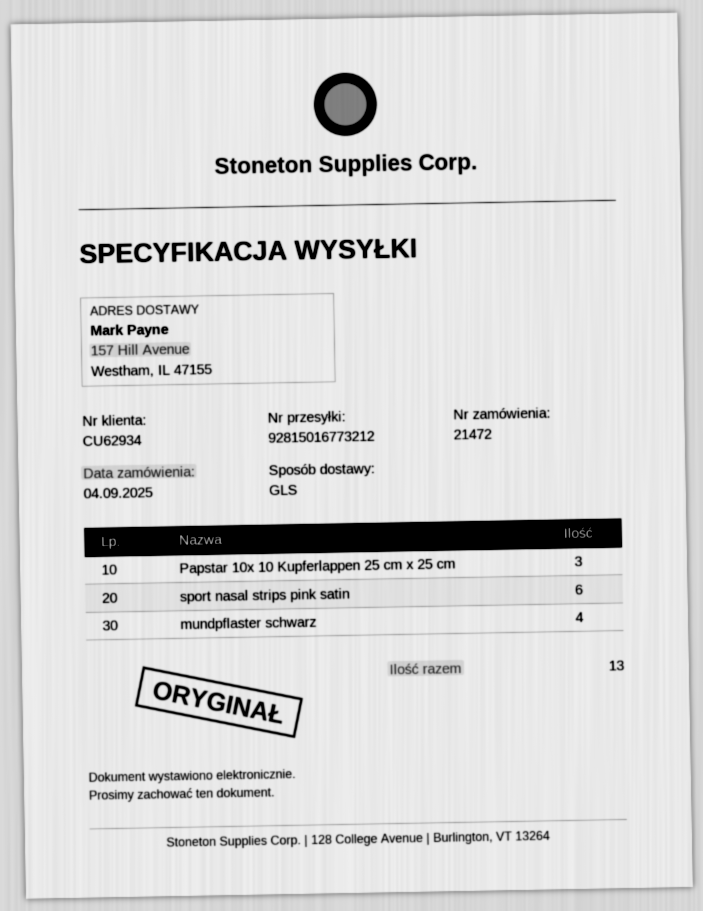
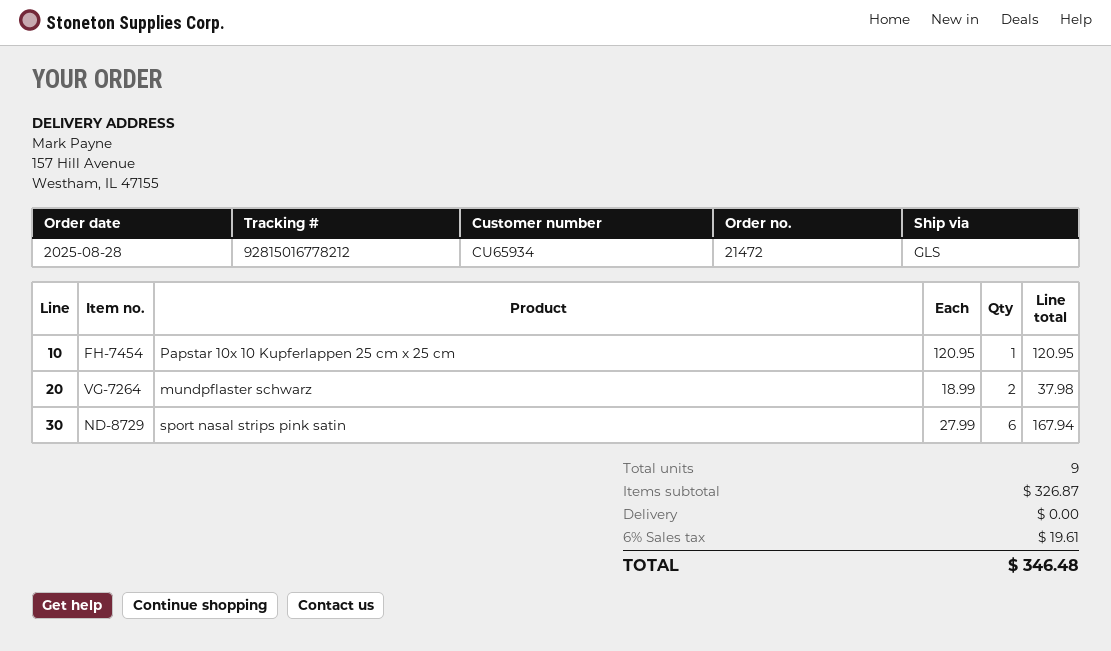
order date: 2025-09-04 -> 2025-08-28
customer number: CU62934 -> CU65934
tracking number: 92815016773212 -> 92815016778212
Papstar 10x 10 Kupferlappen 25 cm x 25 cm: 3 -> 1
mundpflaster schwarz: 4 -> 2
total quantity: 13 -> 9

